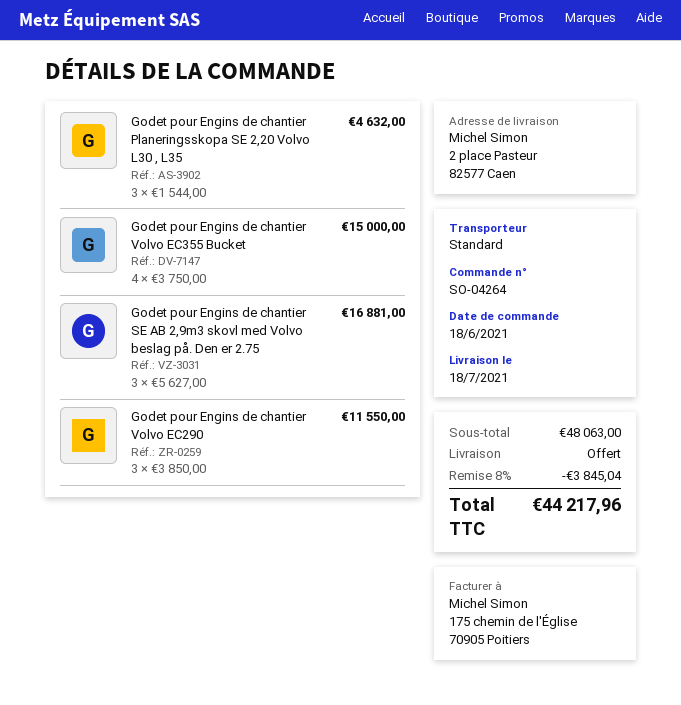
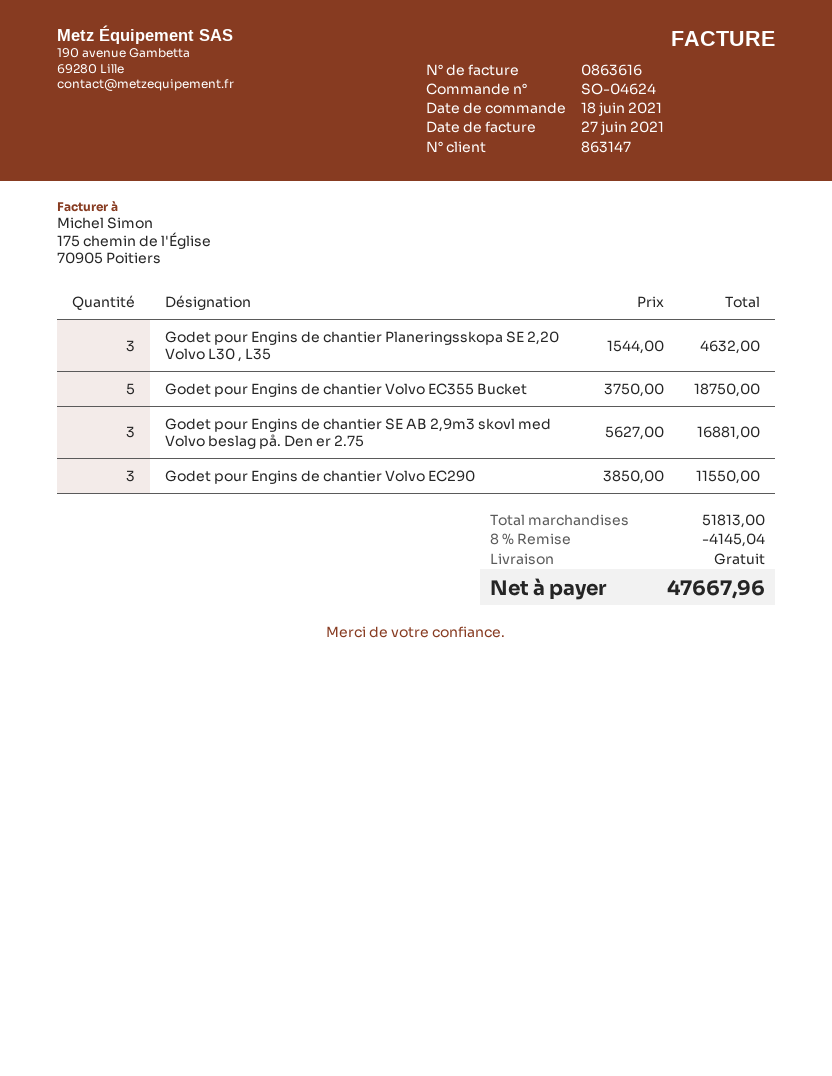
order number: SO-04264 -> SO-04624
Godet pour Engins de chantier Volvo EC355 Bucket: 4 x 3750.00 = 15000.00 -> 5 x 3750.00 = 18750.00
subtotal: 48063.00 -> 51813.00
discount: 8% = 3845.04 -> 8% = 4145.04
total: 44217.96 -> 47667.96

